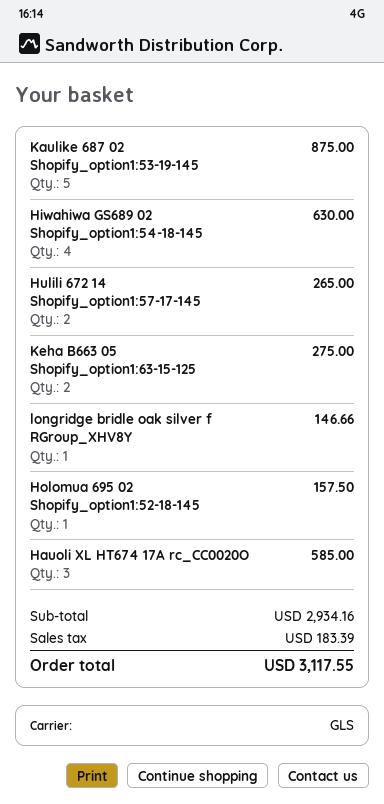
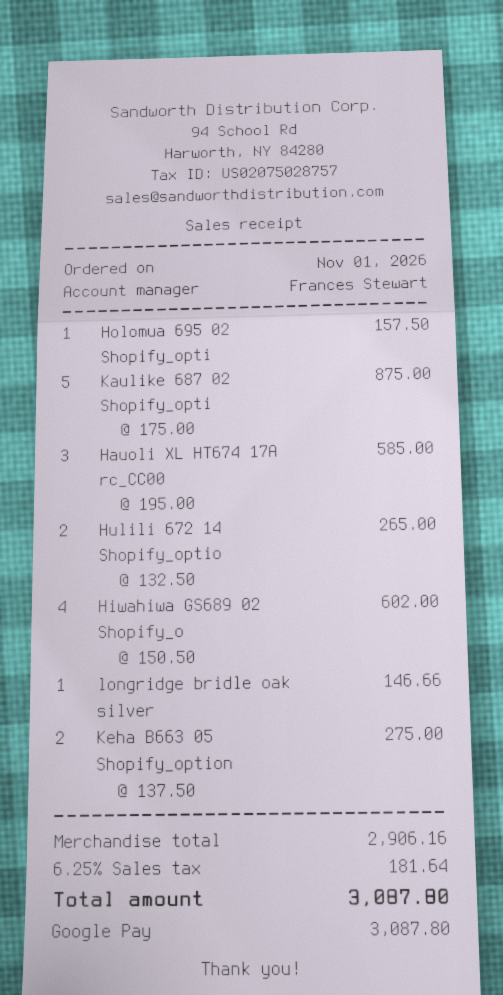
Hiwahiwa GS689 02 Shopify_option1:54-18-145: 4 for 630.00 -> 4 for 602.00
subtotal: 2934.16 -> 2906.16
tax: 183.39 -> 181.64
total: 3117.55 -> 3087.80

